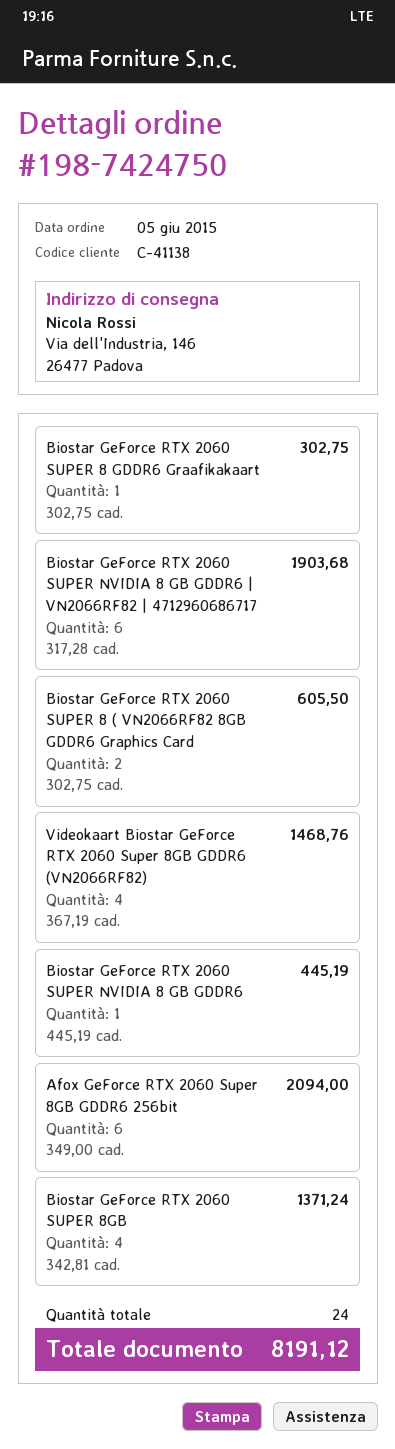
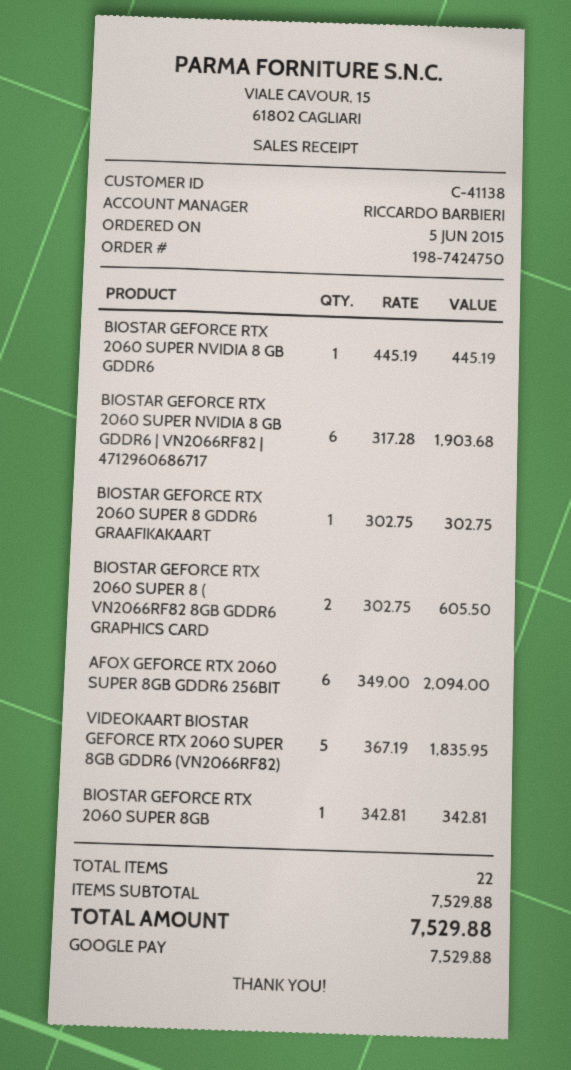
Videokaart Biostar GeForce RTX 2060 Super 8GB GDDR6 (VN2066RF82): 4 x 367.19 = 1468.76 -> 5 x 367.19 = 1835.95
Biostar GeForce RTX 2060 SUPER 8GB: 4 x 342.81 = 1371.24 -> 1 x 342.81 = 342.81
total quantity: 24 -> 22
total: 8191.12 -> 7529.88

